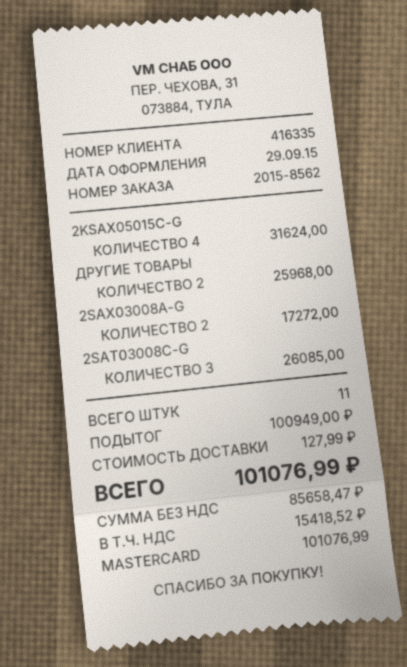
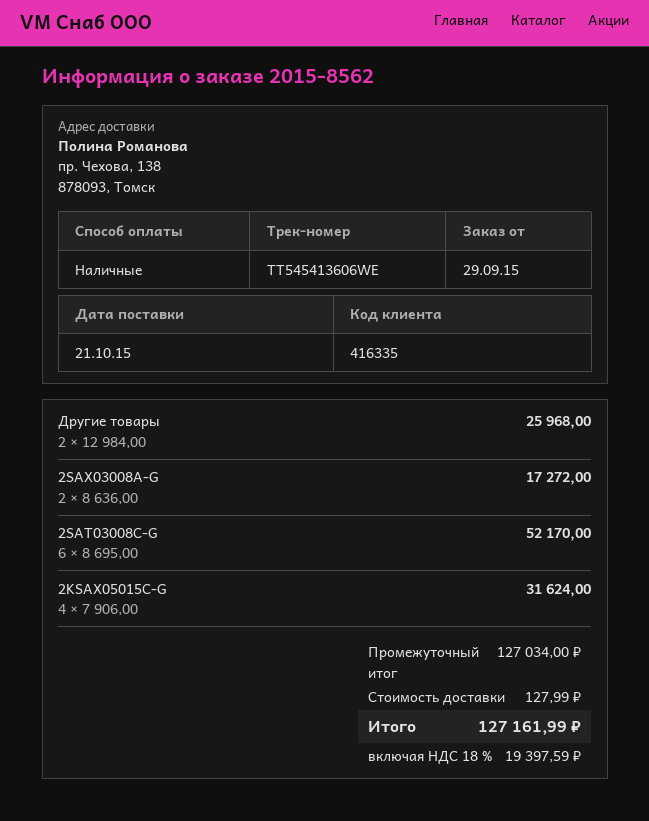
payment method: Mastercard -> cash
2SAT03008C-G: 3 for 26085.00 -> 6 for 52170.00
subtotal: 100949.00 -> 127034.00
tax: 15418.52 -> 19397.59
total: 101076.99 -> 127161.99

